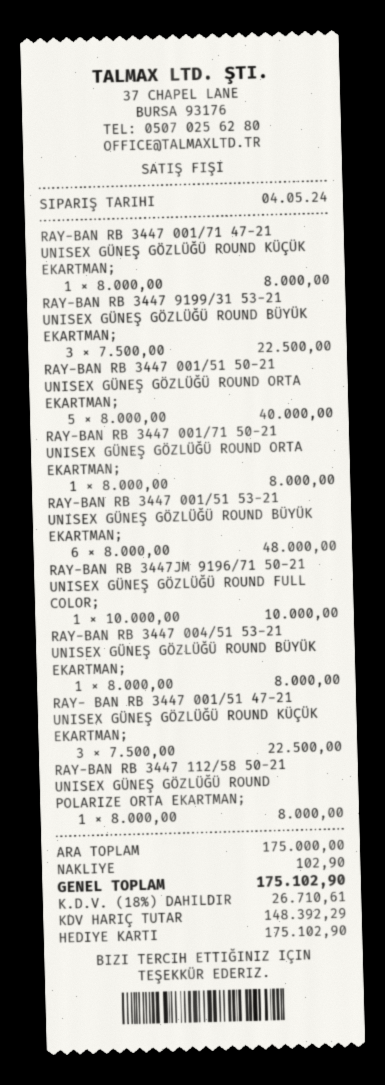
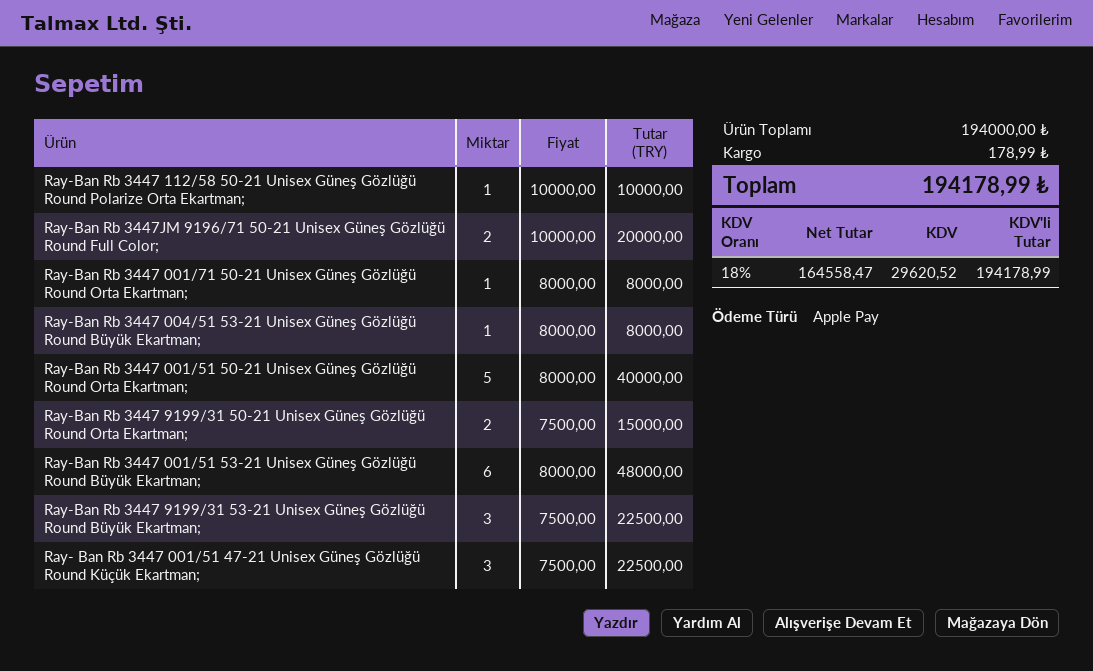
payment method: gift card -> Apple Pay
RAY-BAN RB 3447 001/71 47-21 UNISEX GÜNEŞ GÖZLÜĞÜ ROUND KÜÇÜK EKARTMAN;: 1 x 8000.00 = 8000.00 -> none
RAY-BAN RB 3447JM 9196/71 50-21 UNISEX GÜNEŞ GÖZLÜĞÜ ROUND FULL COLOR;: 1 x 10000.00 = 10000.00 -> 2 x 10000.00 = 20000.00
RAY-BAN RB 3447 112/58 50-21 UNISEX GÜNEŞ GÖZLÜĞÜ ROUND POLARIZE ORTA EKARTMAN;: 1 x 8000.00 = 8000.00 -> 1 x 10000.00 = 10000.00
Ray-Ban Rb 3447 9199/31 50-21 Unisex Güneş Gözlüğü Round Orta Ekartman;: none -> 2 x 7500.00 = 15000.00
subtotal: 175000.00 -> 194000.00
shipping: 102.90 -> 178.99
net: 148392.29 -> 164558.47
tax: 18% = 26710.61 -> 18% = 29620.52
total: 175102.90 -> 194178.99

